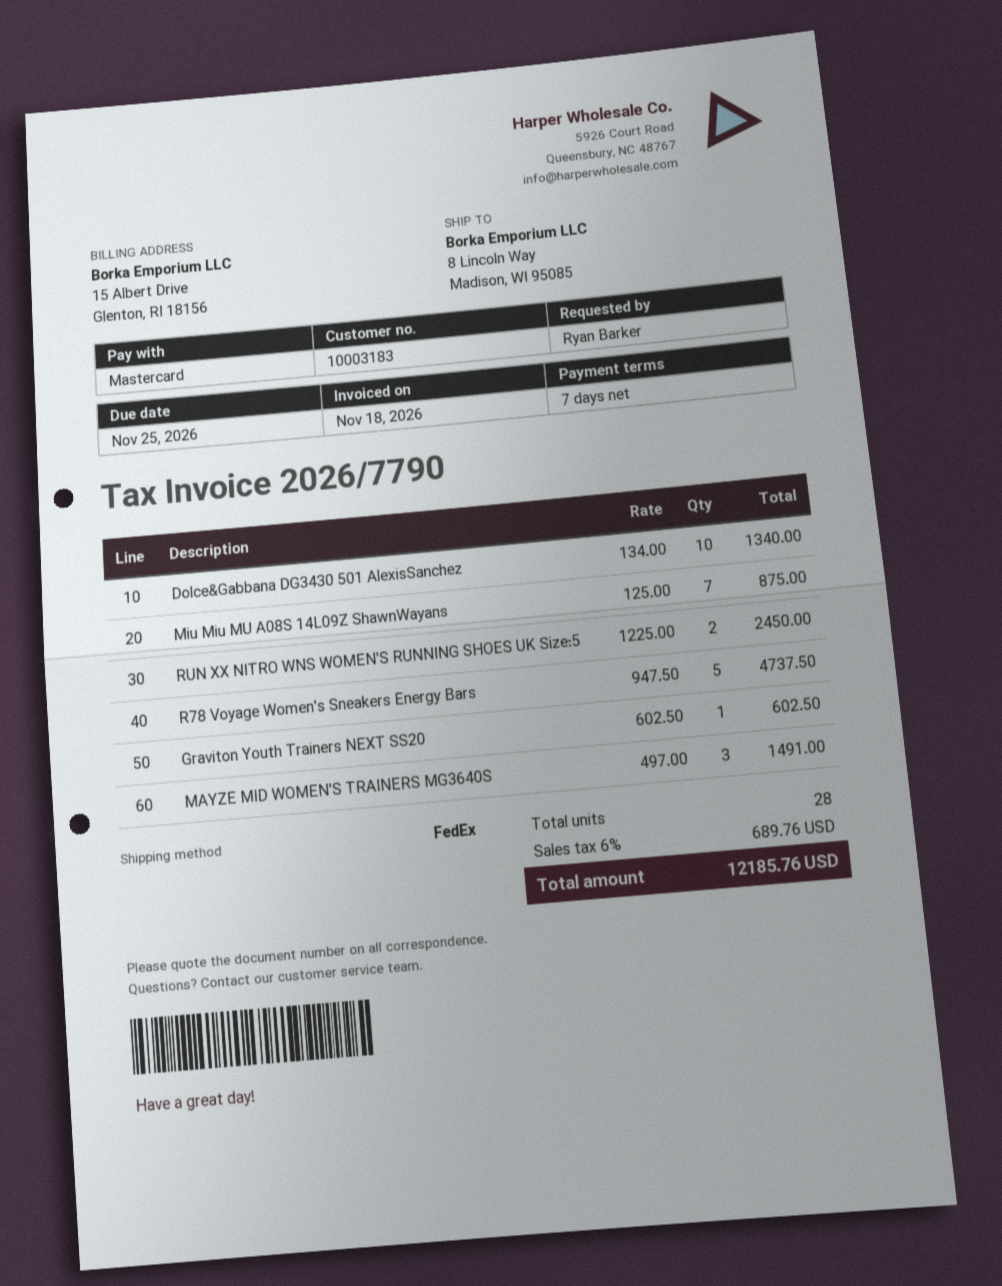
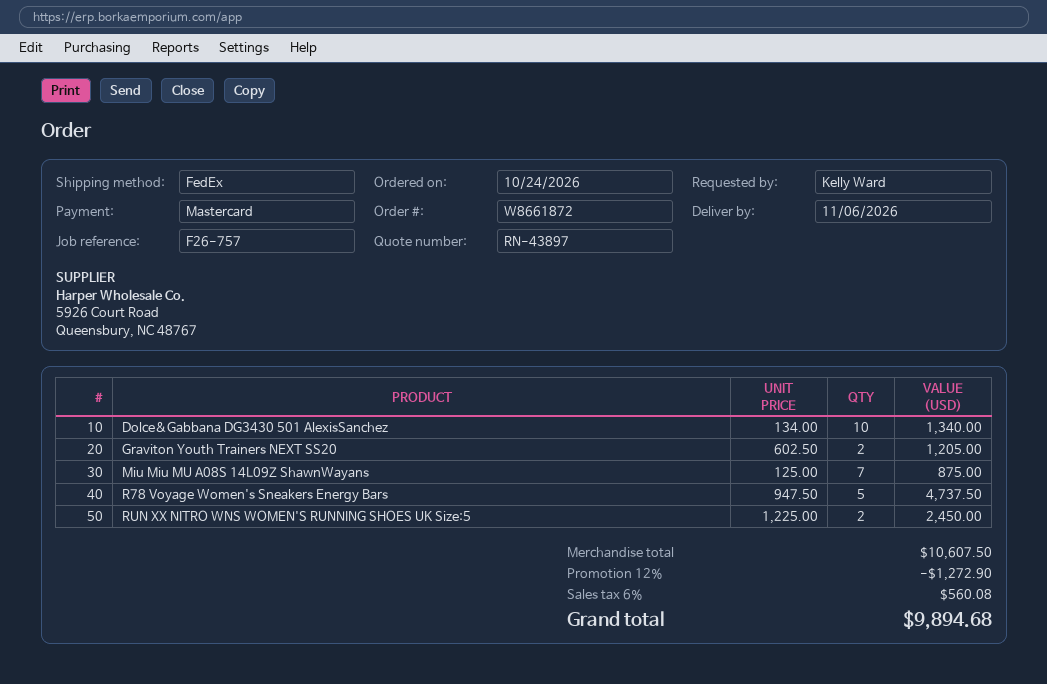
ordered by: Ryan Barker -> Kelly Ward
Graviton Youth Trainers NEXT SS20: 1 x 602.50 = 602.50 -> 2 x 602.50 = 1205.00
MAYZE MID WOMEN'S TRAINERS MG3640S: 3 x 497.00 = 1491.00 -> none
discount: none -> 12% = 1272.90
tax: 6% = 689.76 -> 6% = 560.08
total: 12185.76 -> 9894.68

